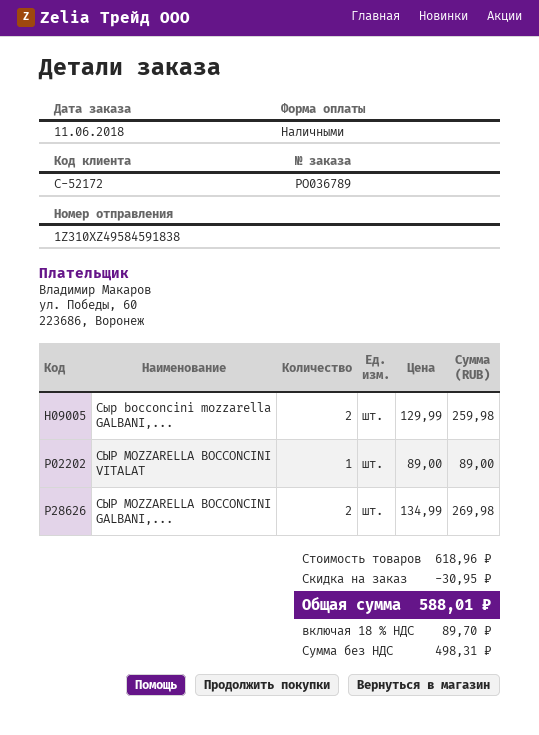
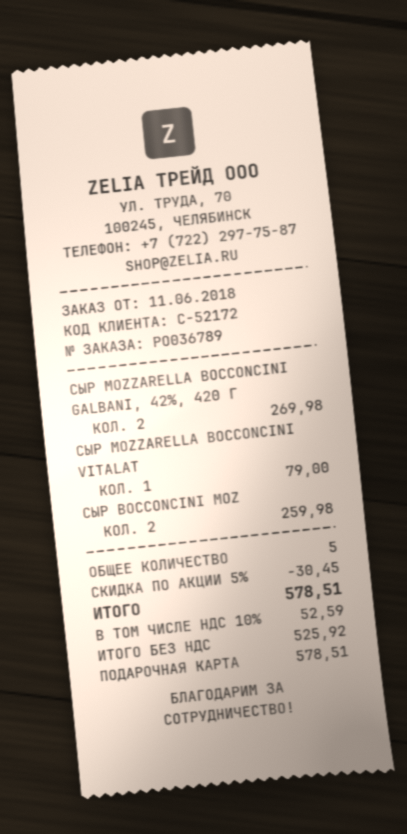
payment method: cash -> gift card
СЫР MOZZARELLA BOCCONCINI VITALAT: 1 for 89.00 -> 1 for 79.00
discount: 30.95 -> 30.45
net: 498.31 -> 525.92
tax: 18% = 89.70 -> 10% = 52.59
total: 588.01 -> 578.51

